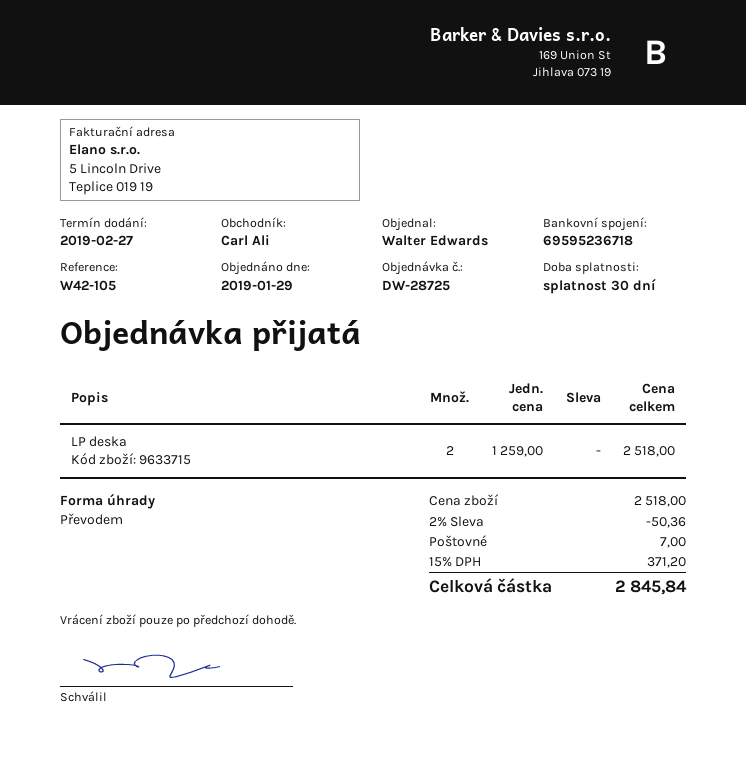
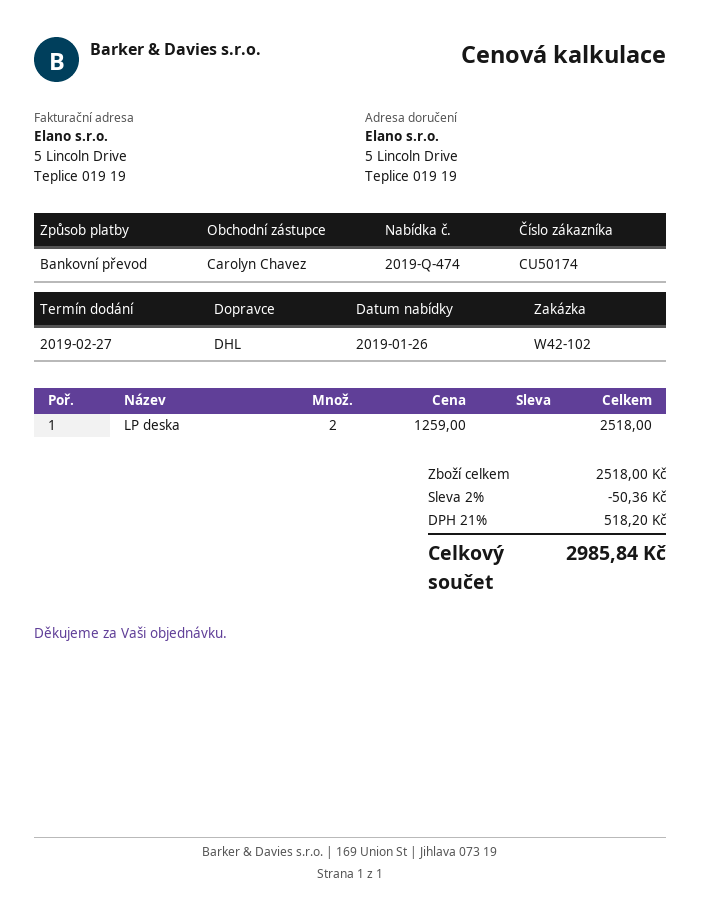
reference: W42-105 -> W42-102
sales rep: Carl Ali -> Carolyn Chavez
shipping: 7.00 -> none
tax: 15% = 371.20 -> 21% = 518.20
total: 2845.84 -> 2985.84

